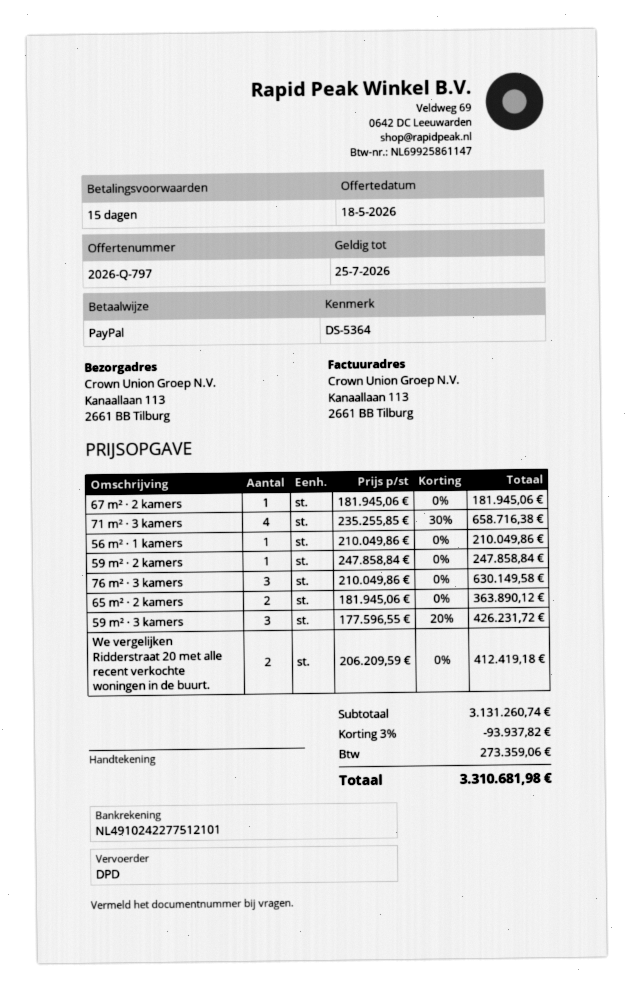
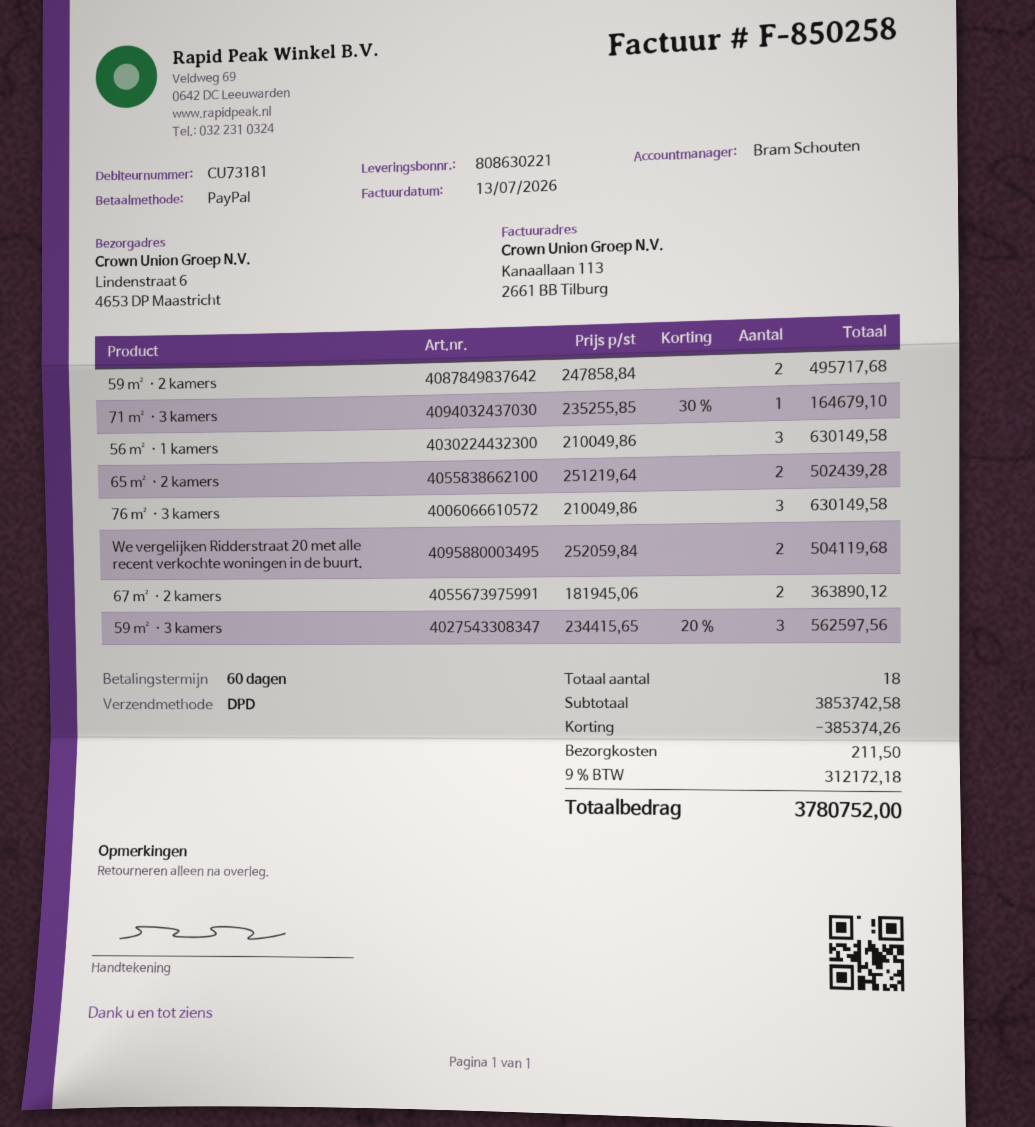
payment terms: 15 days -> 60 days
ship to: Kanaallaan 113, 2661 BB Tilburg -> Lindenstraat 6, 4653 DP Maastricht
67 m² · 2 kamers: 1 x 181945.06 = 181945.06 -> 2 x 181945.06 = 363890.12
71 m² · 3 kamers: 4 x 235255.85 - 30% = 658716.38 -> 1 x 235255.85 - 30% = 164679.10
56 m² · 1 kamers: 1 x 210049.86 = 210049.86 -> 3 x 210049.86 = 630149.58
59 m² · 2 kamers: 1 x 247858.84 = 247858.84 -> 2 x 247858.84 = 495717.68
65 m² · 2 kamers: 2 x 181945.06 = 363890.12 -> 2 x 251219.64 = 502439.28
59 m² · 3 kamers: 3 x 177596.55 - 20% = 426231.72 -> 3 x 234415.65 - 20% = 562597.56
We vergelijken Ridderstraat 20 met alle recent verkochte woningen in de buurt.: 2 x 206209.59 = 412419.18 -> 2 x 252059.84 = 504119.68
subtotal: 3131260.74 -> 3853742.58
discount: 93937.82 -> 385374.26
shipping: none -> 211.50
tax: 273359.06 -> 312172.18
total: 3310681.98 -> 3780752.00

